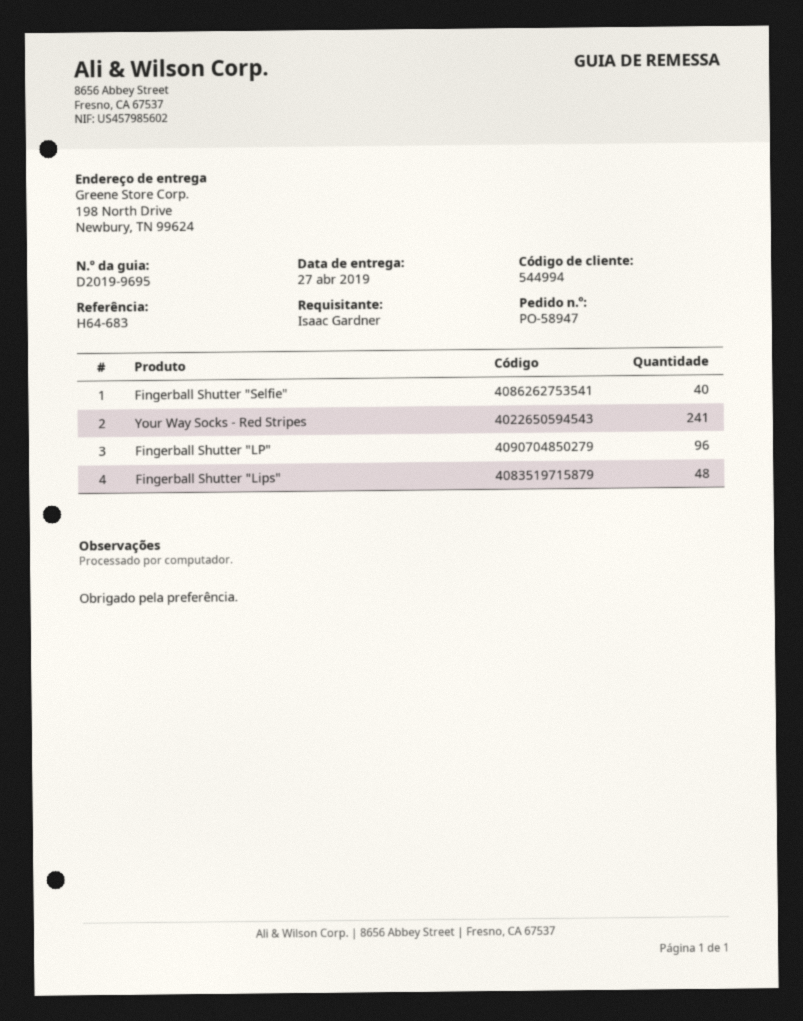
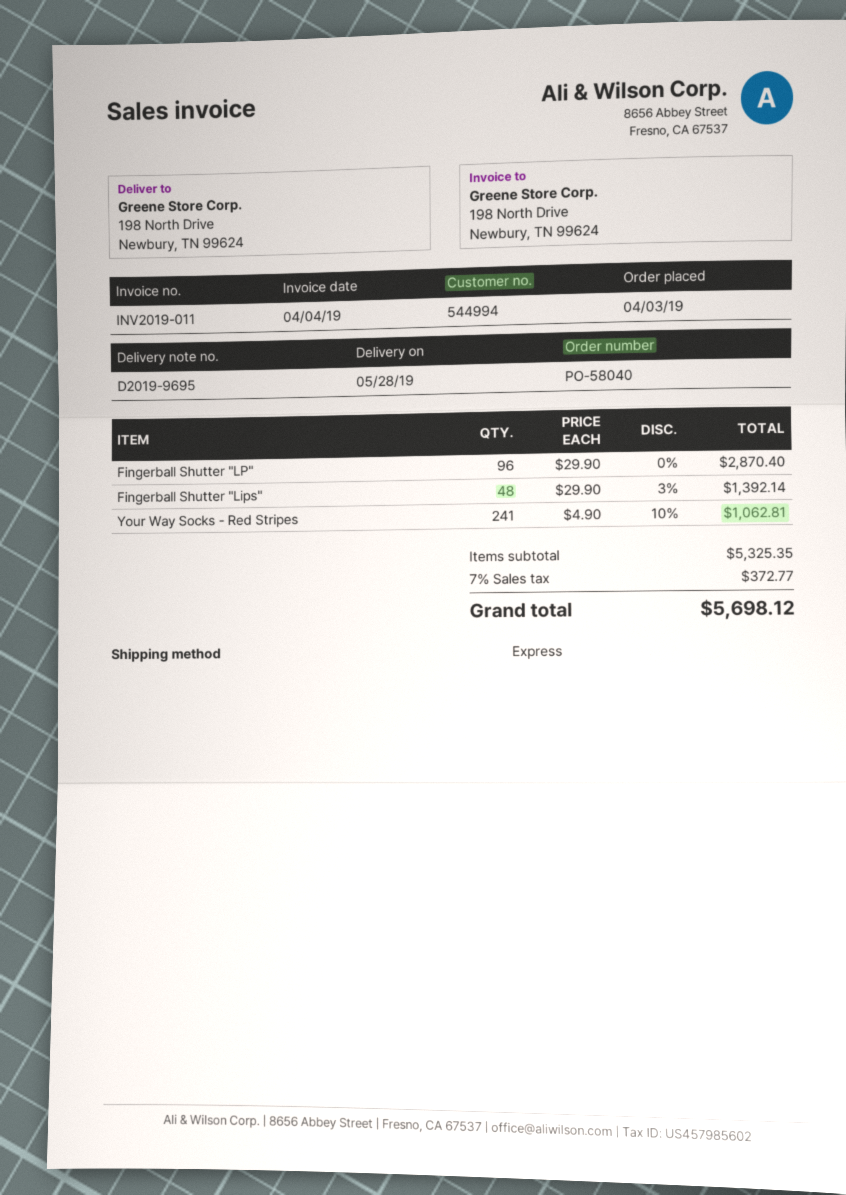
order number: PO-58947 -> PO-58040
delivery date: 2019-04-27 -> 2019-05-28
Fingerball Shutter "Selfie": 40 -> none

